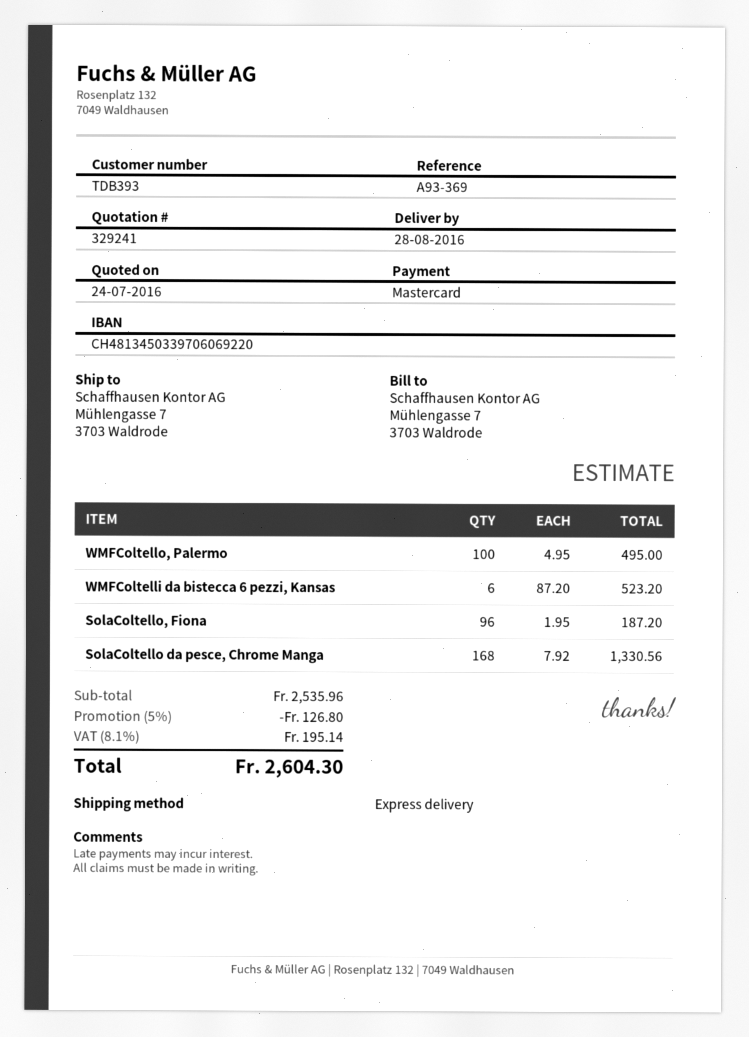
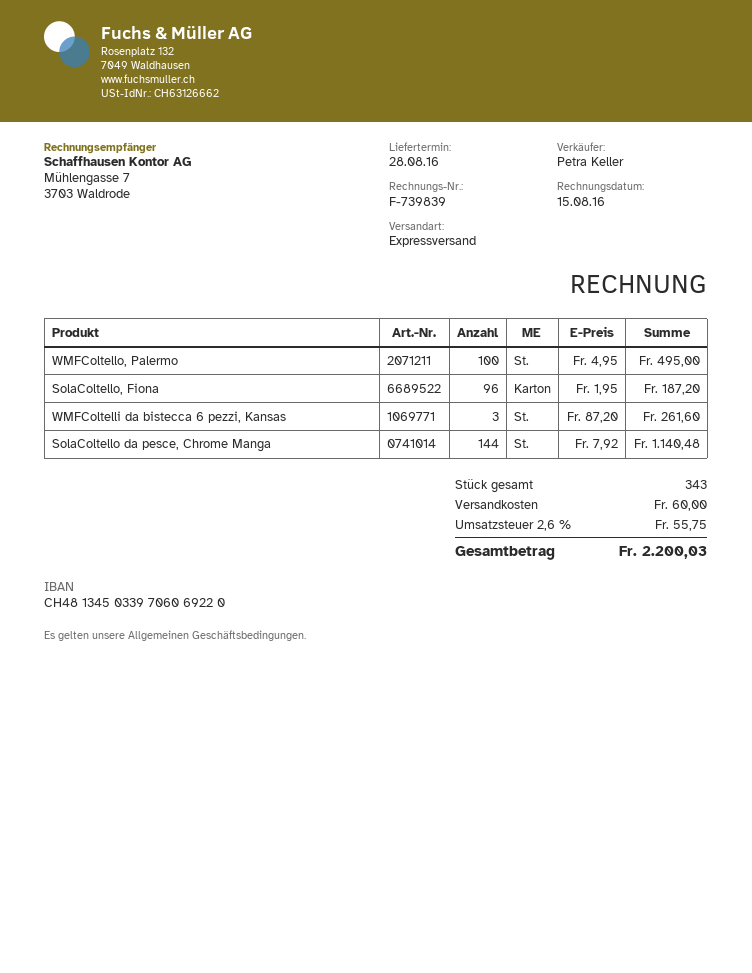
WMFColtelli da bistecca 6 pezzi, Kansas: 6 x 87.20 = 523.20 -> 3 x 87.20 = 261.60
SolaColtello da pesce, Chrome Manga: 168 x 7.92 = 1330.56 -> 144 x 7.92 = 1140.48
discount: 5% = 126.80 -> none
shipping: none -> 60.00
tax: 8.1% = 195.14 -> 2.6% = 55.75
total: 2604.30 -> 2200.03

